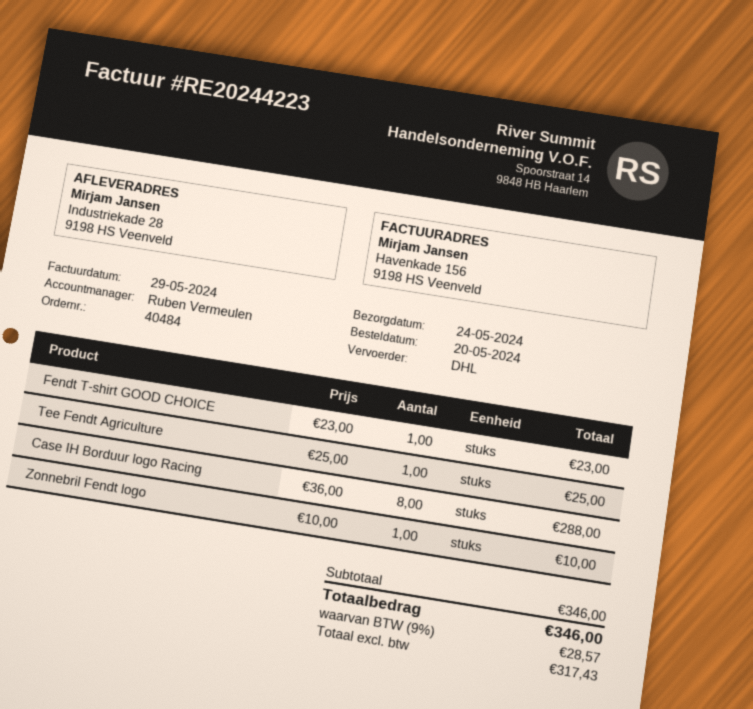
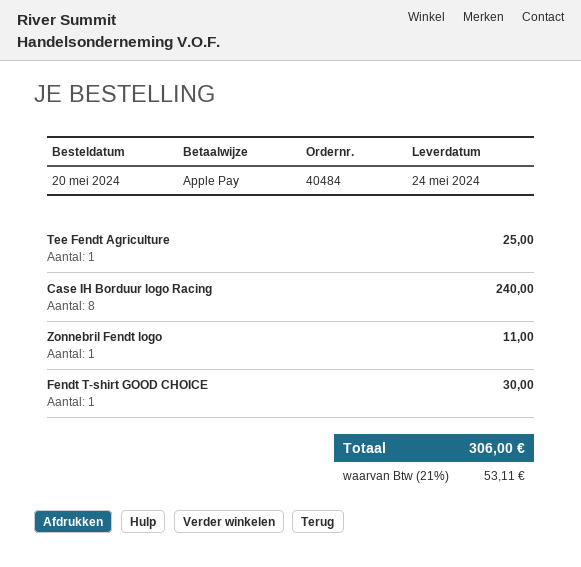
Fendt T-shirt GOOD CHOICE: 1 for 23.00 -> 1 for 30.00
Case IH Borduur logo Racing: 8 for 288.00 -> 8 for 240.00
Zonnebril Fendt logo: 1 for 10.00 -> 1 for 11.00
tax: 9% = 28.57 -> 21% = 53.11
total: 346.00 -> 306.00

